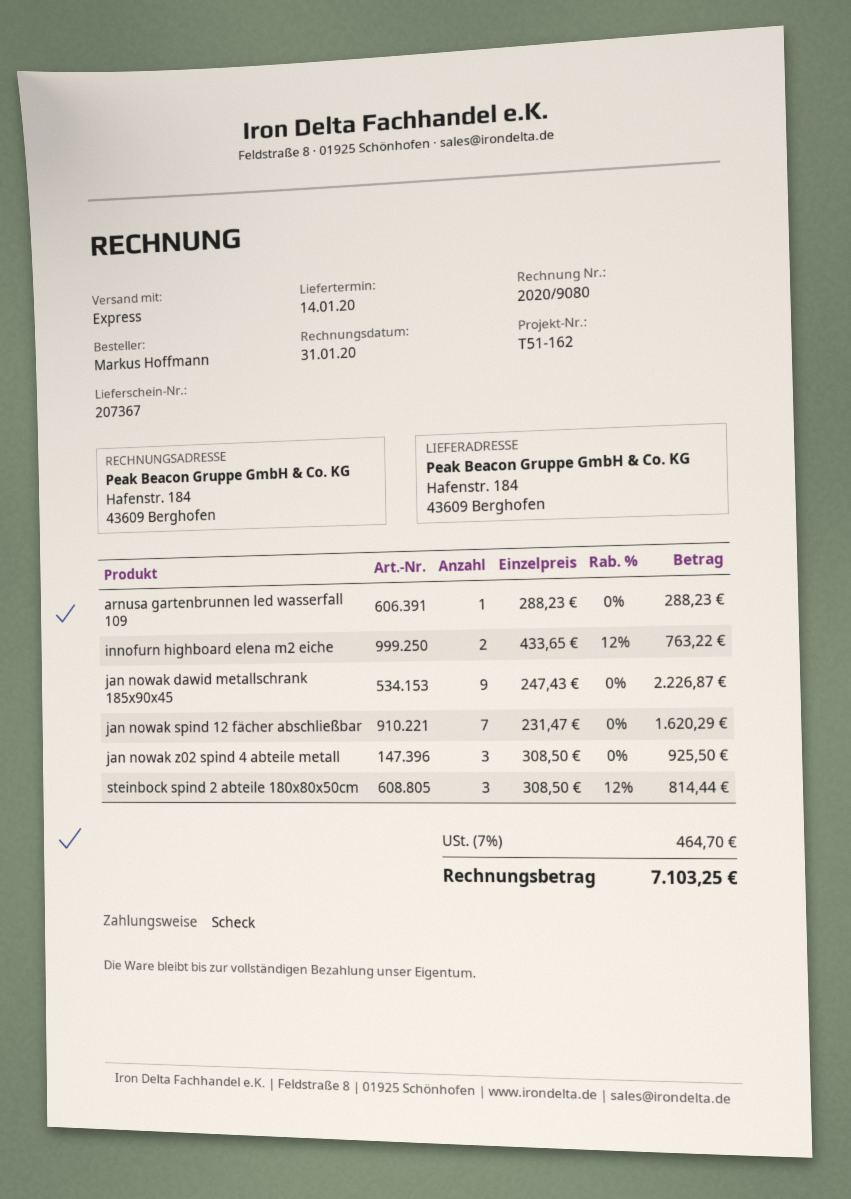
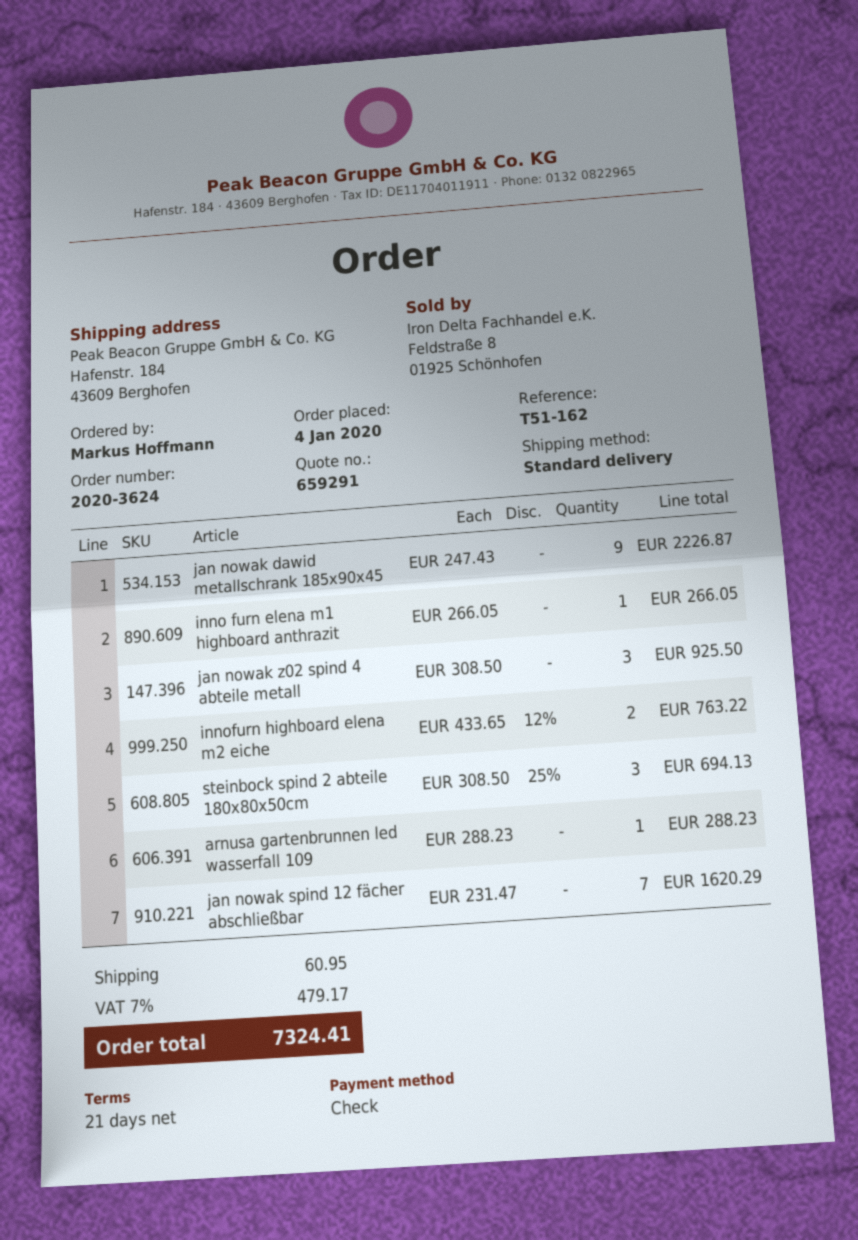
shipping method: express -> standard
steinbock spind 2 abteile 180x80x50cm: 3 x 308.50 - 12% = 814.44 -> 3 x 308.50 - 25% = 694.13
inno furn elena m1 highboard anthrazit: none -> 1 x 266.05 = 266.05
shipping: none -> 60.95
tax: 7% = 464.70 -> 7% = 479.17
total: 7103.25 -> 7324.41

